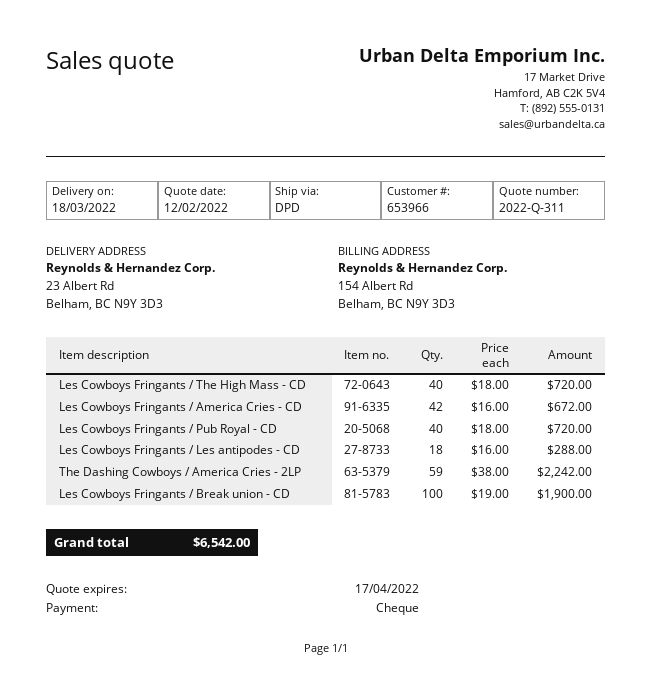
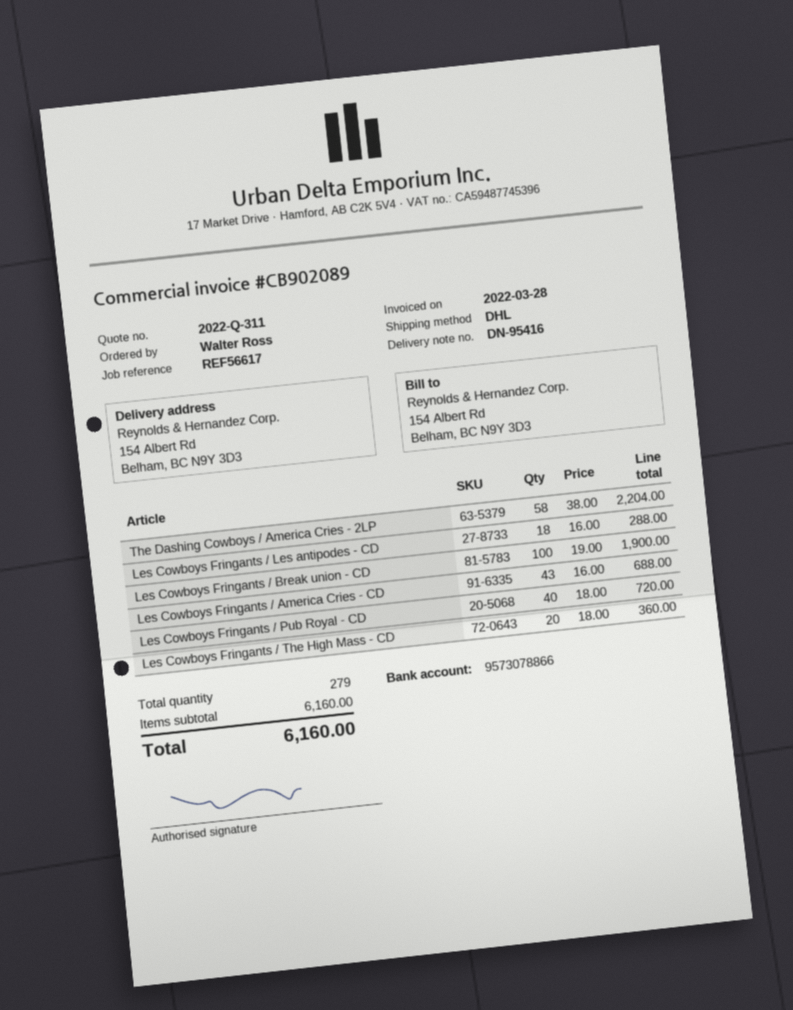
shipping method: DPD -> DHL
ship to: 23 Albert Rd, Belham, BC N9Y 3D3 -> 154 Albert Rd, Belham, BC N9Y 3D3
Les Cowboys Fringants / The High Mass - CD: 40 x 18.00 = 720.00 -> 20 x 18.00 = 360.00
Les Cowboys Fringants / America Cries - CD: 42 x 16.00 = 672.00 -> 43 x 16.00 = 688.00
The Dashing Cowboys / America Cries - 2LP: 59 x 38.00 = 2242.00 -> 58 x 38.00 = 2204.00
total: 6542.00 -> 6160.00

